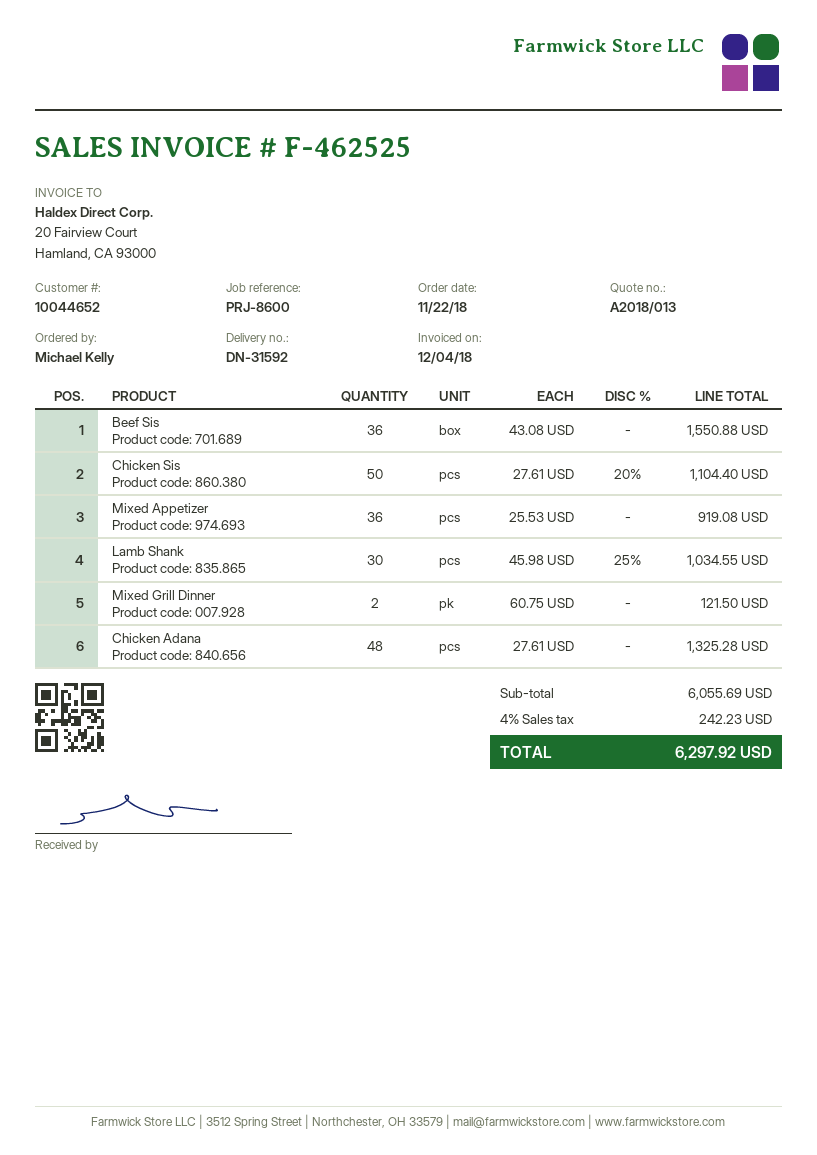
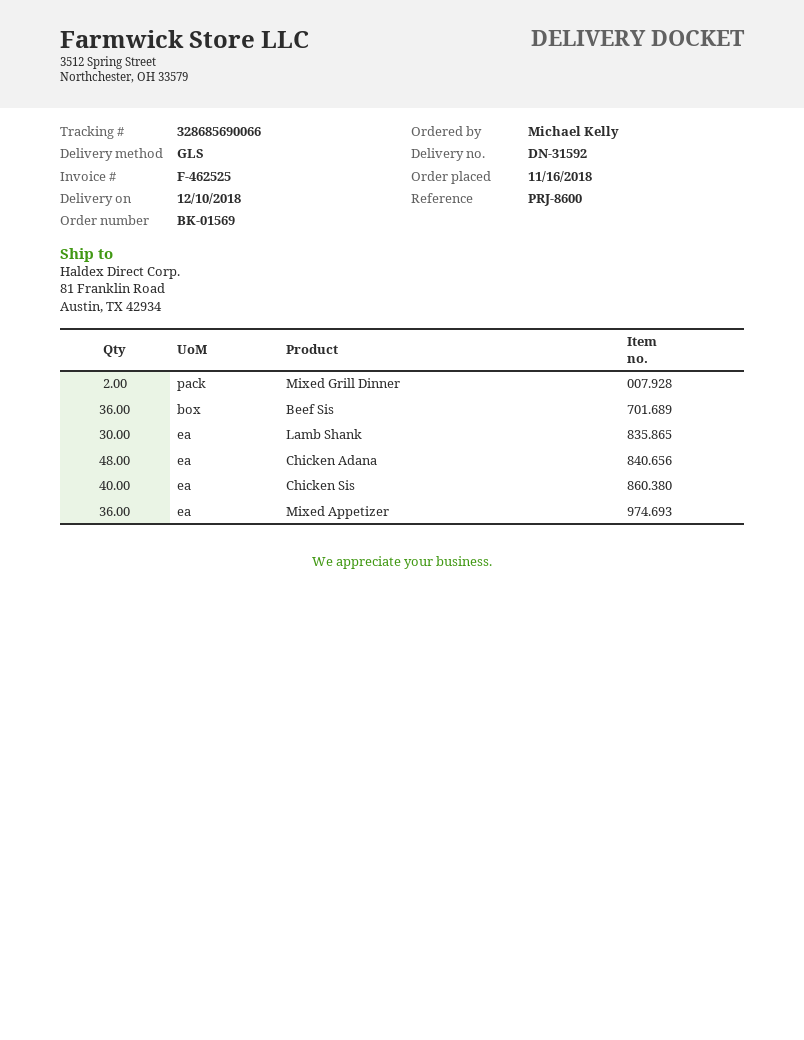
order date: 2018-11-22 -> 2018-11-16
Chicken Sis: 50 -> 40

